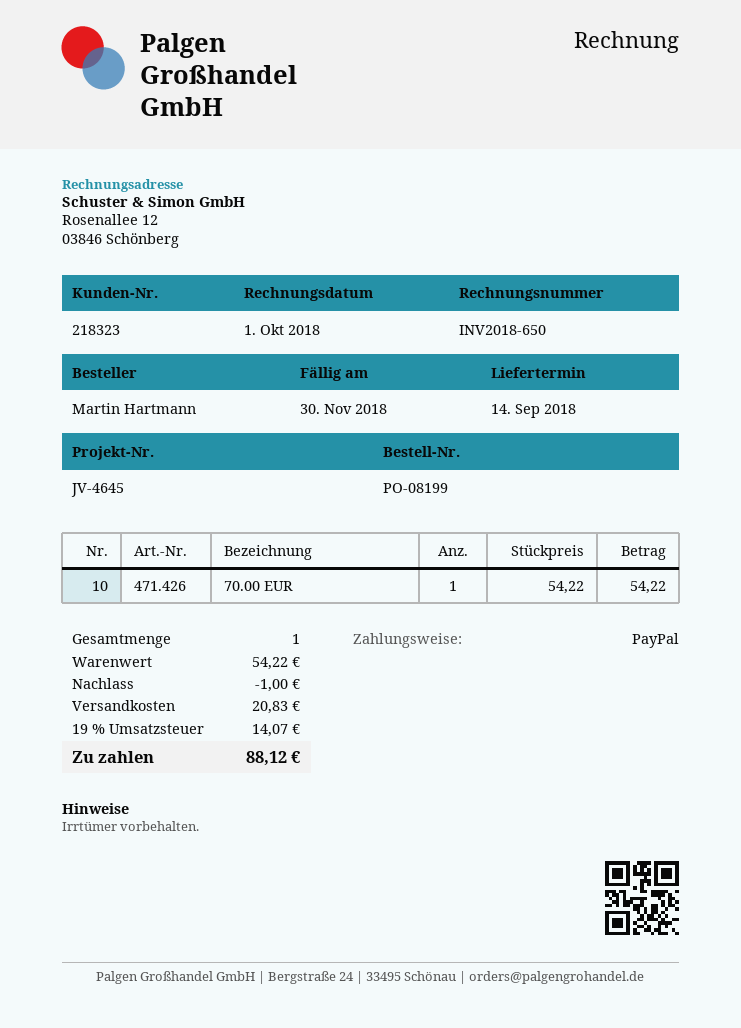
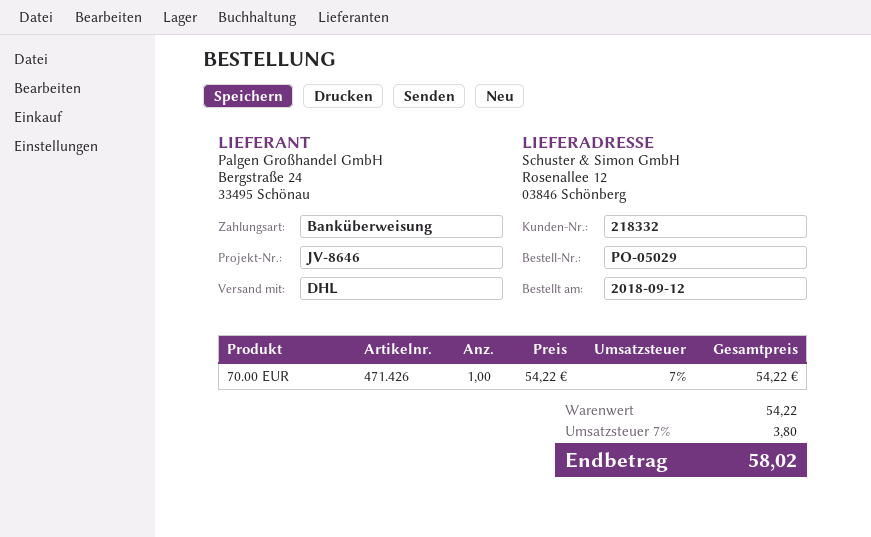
order number: PO-08199 -> PO-05029
customer number: 218323 -> 218332
reference: JV-4645 -> JV-8646
payment method: PayPal -> bank transfer
discount: 1.00 -> none
shipping: 20.83 -> none
tax: 19% = 14.07 -> 7% = 3.80
total: 88.12 -> 58.02

